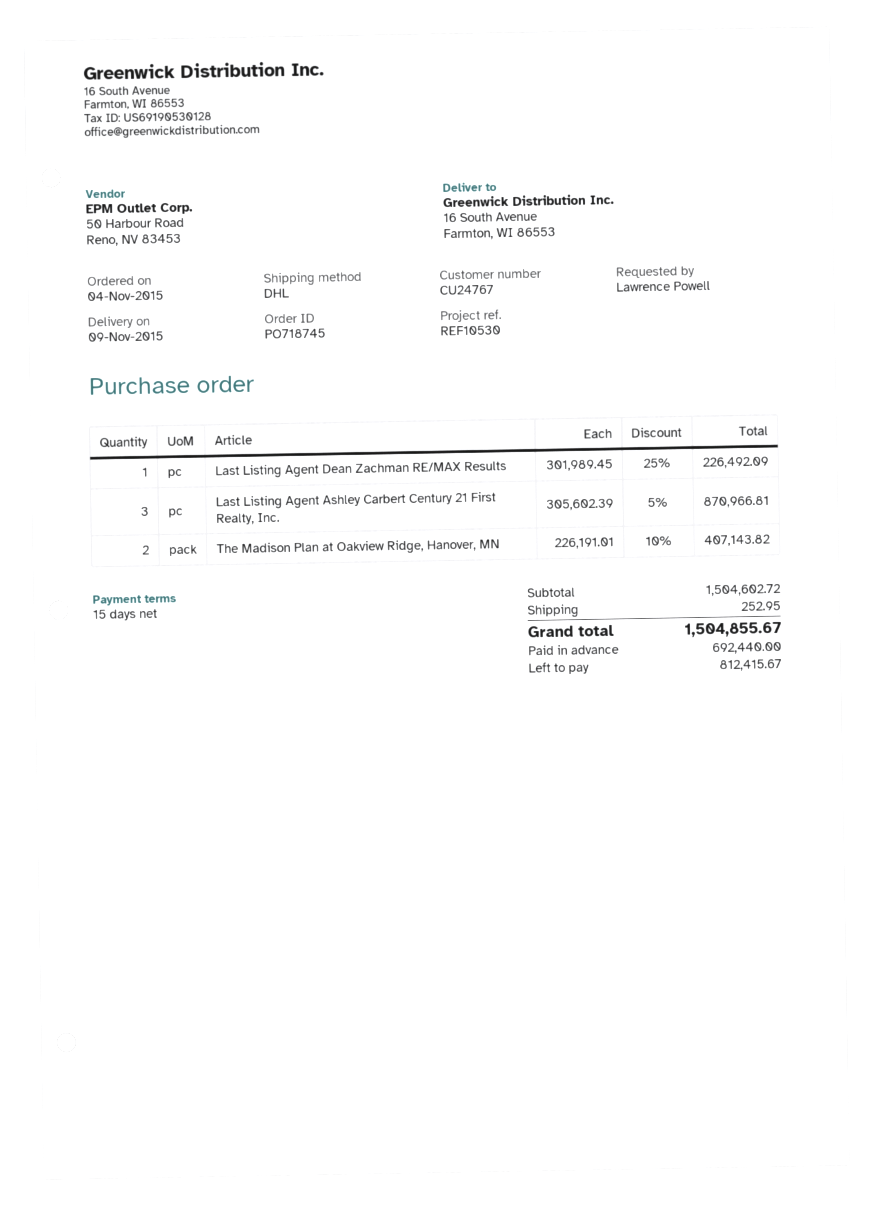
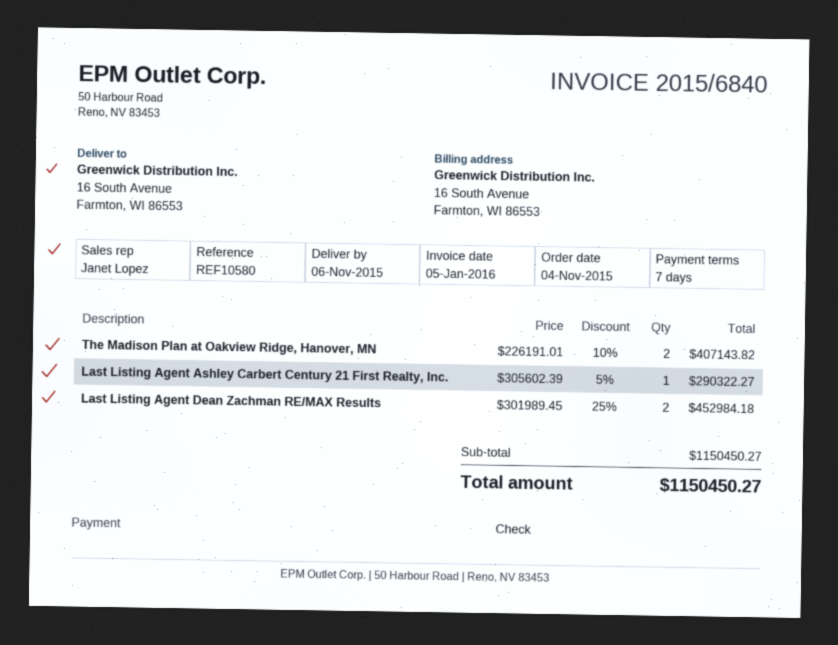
delivery date: 2015-11-09 -> 2015-11-06
payment terms: 15 days -> 7 days
reference: REF10530 -> REF10580
Last Listing Agent Dean Zachman RE/MAX Results: 1 x 301989.45 - 25% = 226492.09 -> 2 x 301989.45 - 25% = 452984.18
Last Listing Agent Ashley Carbert Century 21 First Realty, Inc.: 3 x 305602.39 - 5% = 870966.81 -> 1 x 305602.39 - 5% = 290322.27
subtotal: 1504602.72 -> 1150450.27
shipping: 252.95 -> none
total: 1504855.67 -> 1150450.27

